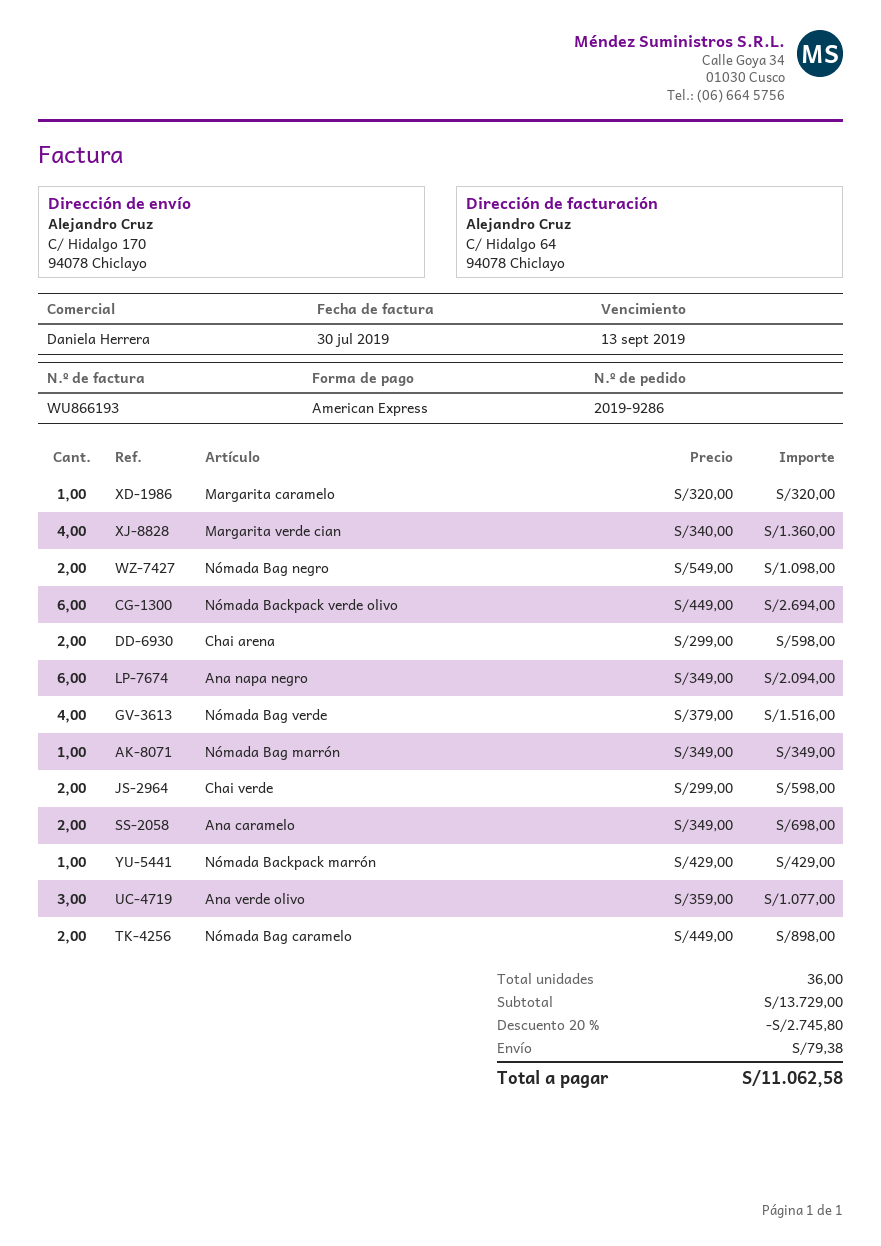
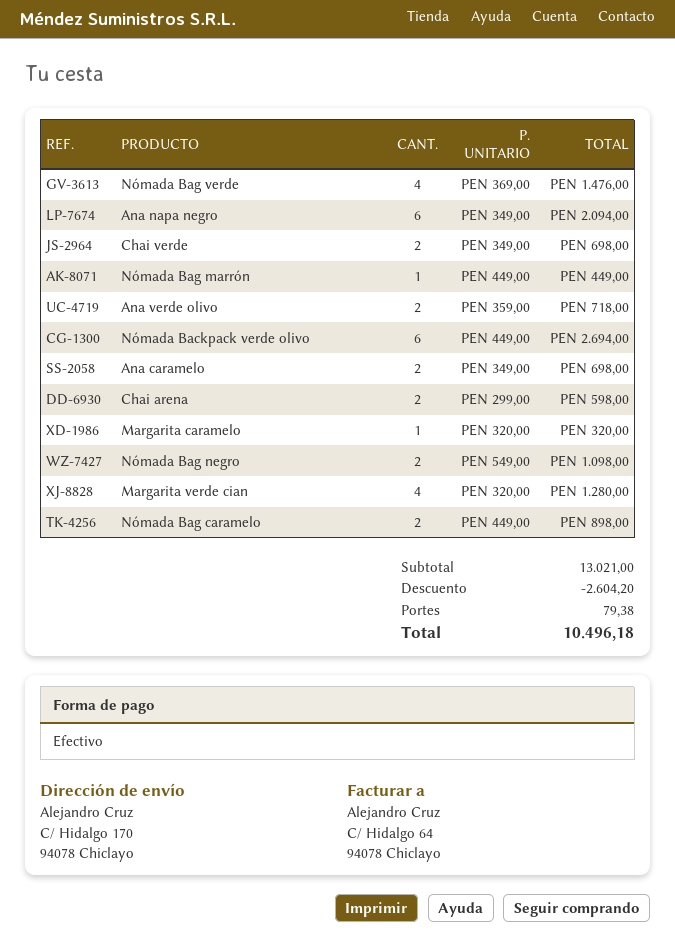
payment method: American Express -> cash
Margarita verde cian: 4 x 340.00 = 1360.00 -> 4 x 320.00 = 1280.00
Nómada Bag verde: 4 x 379.00 = 1516.00 -> 4 x 369.00 = 1476.00
Nómada Bag marrón: 1 x 349.00 = 349.00 -> 1 x 449.00 = 449.00
Chai verde: 2 x 299.00 = 598.00 -> 2 x 349.00 = 698.00
Nómada Backpack marrón: 1 x 429.00 = 429.00 -> none
Ana verde olivo: 3 x 359.00 = 1077.00 -> 2 x 359.00 = 718.00
subtotal: 13729.00 -> 13021.00
discount: 2745.80 -> 2604.20
total: 11062.58 -> 10496.18

